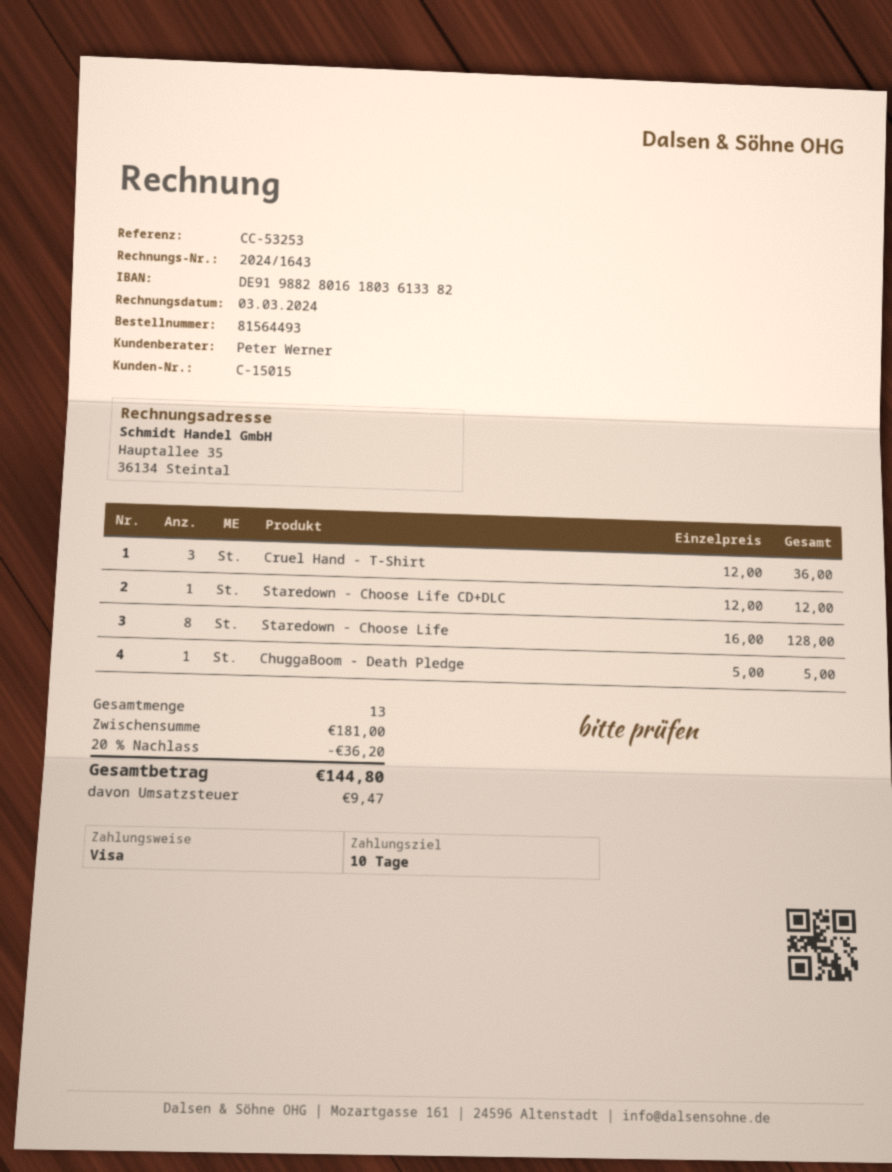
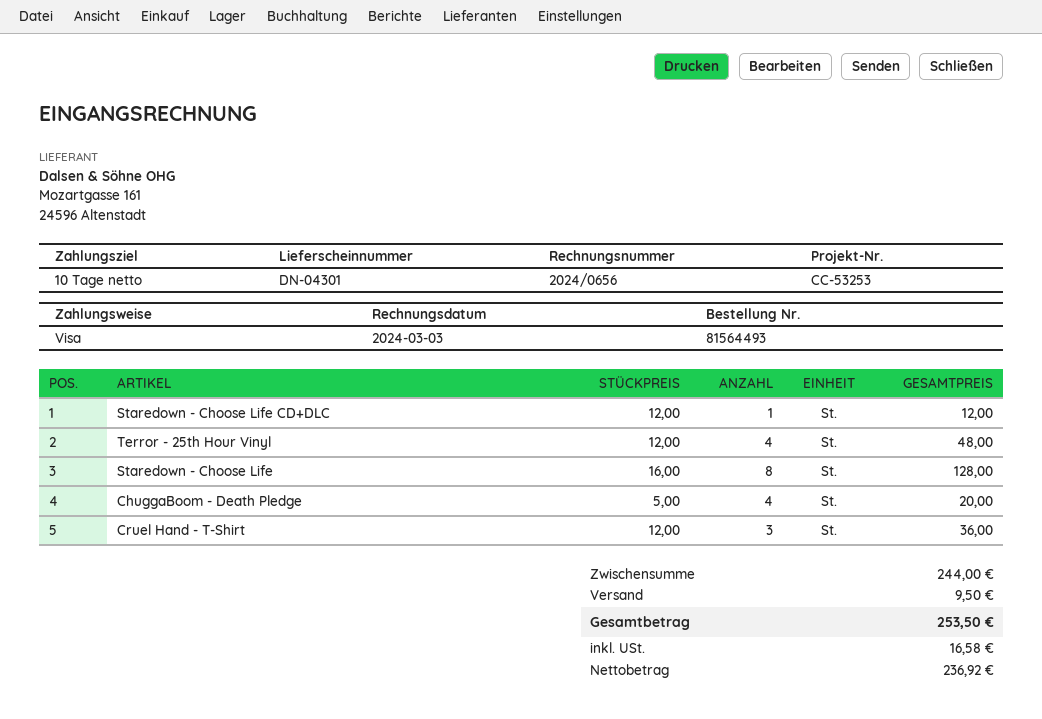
invoice number: 2024/1643 -> 2024/0656
ChuggaBoom - Death Pledge: 1 x 5.00 = 5.00 -> 4 x 5.00 = 20.00
Terror - 25th Hour Vinyl: none -> 4 x 12.00 = 48.00
subtotal: 181.00 -> 244.00
discount: 20% = 36.20 -> none
shipping: none -> 9.50
tax: 9.47 -> 16.58
total: 144.80 -> 253.50

